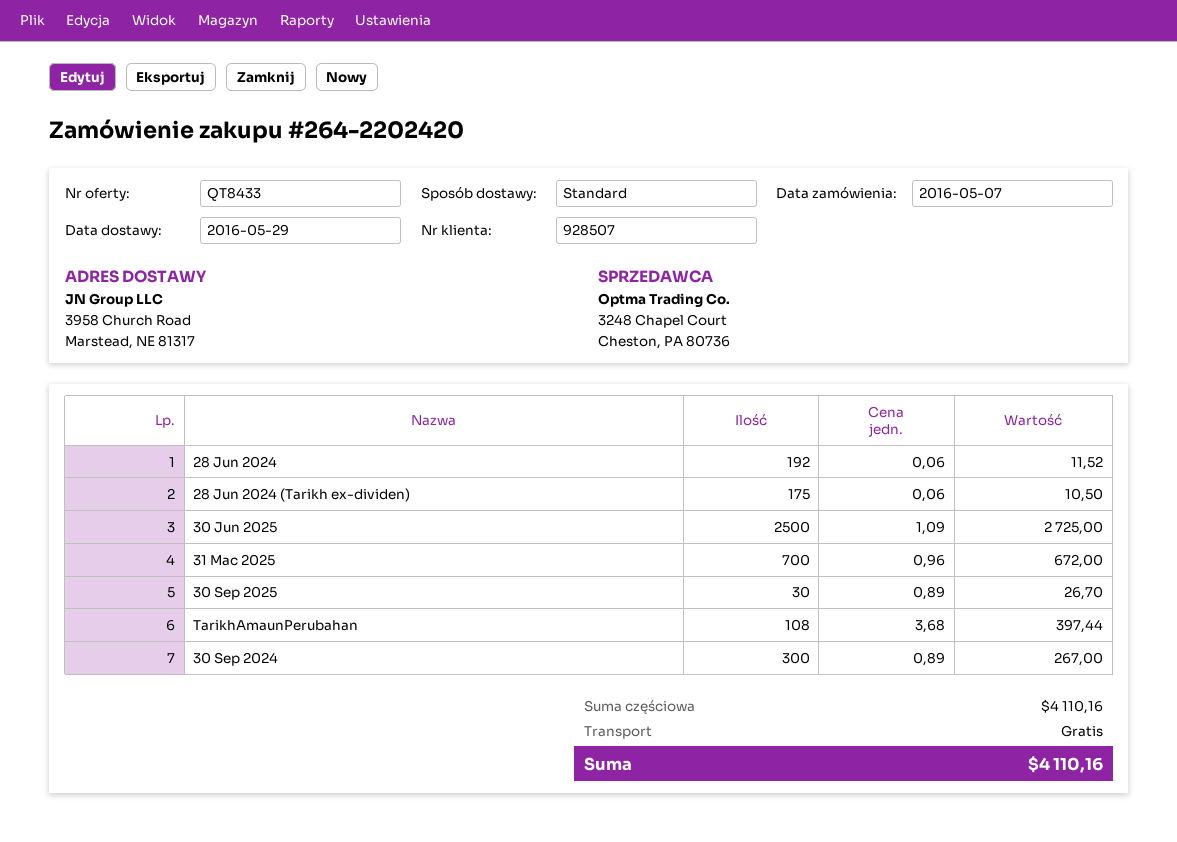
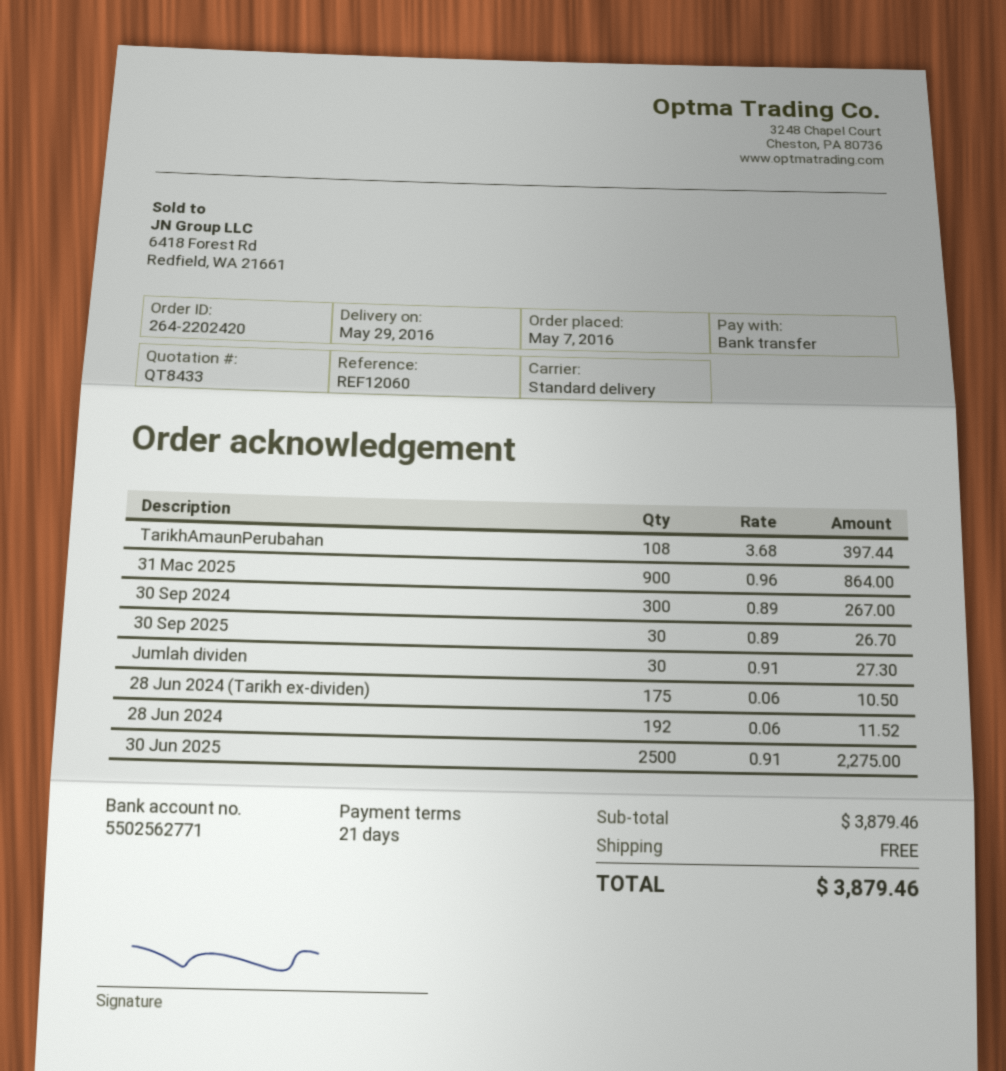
30 Jun 2025: 2500 x 1.09 = 2725.00 -> 2500 x 0.91 = 2275.00
31 Mac 2025: 700 x 0.96 = 672.00 -> 900 x 0.96 = 864.00
Jumlah dividen: none -> 30 x 0.91 = 27.30
subtotal: 4110.16 -> 3879.46
total: 4110.16 -> 3879.46

